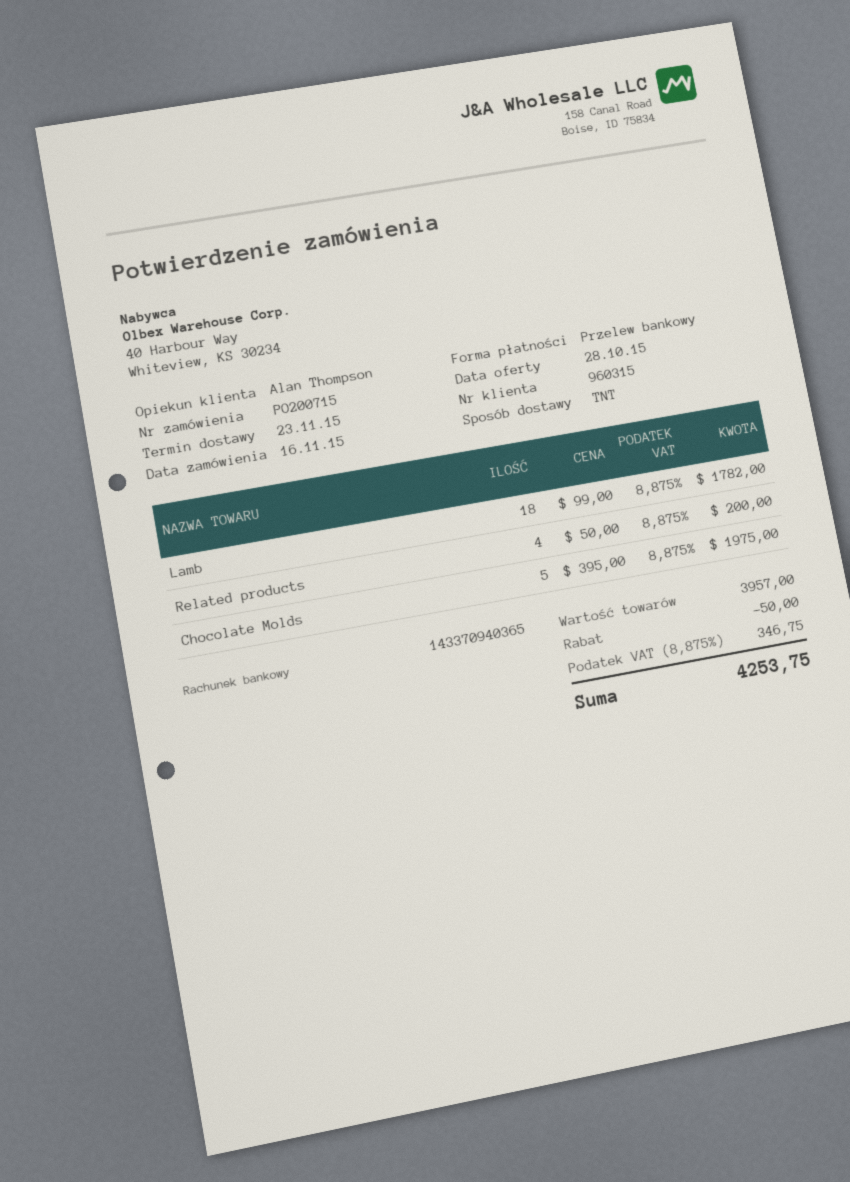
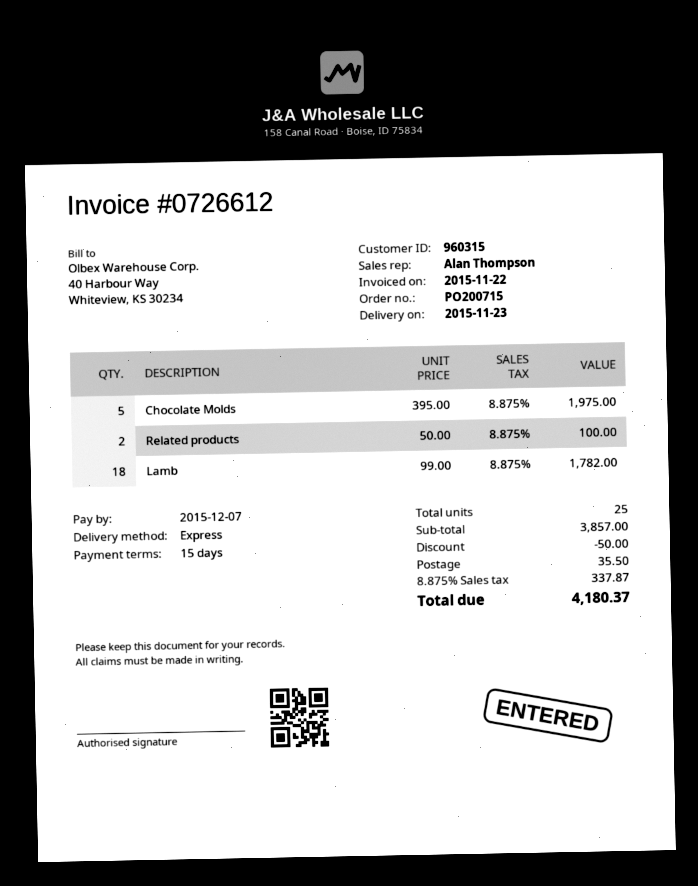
shipping method: TNT -> express
Related products: 4 x 50.00 = 200.00 -> 2 x 50.00 = 100.00
subtotal: 3957.00 -> 3857.00
shipping: none -> 35.50
tax: 8.875% = 346.75 -> 8.875% = 337.87
total: 4253.75 -> 4180.37

